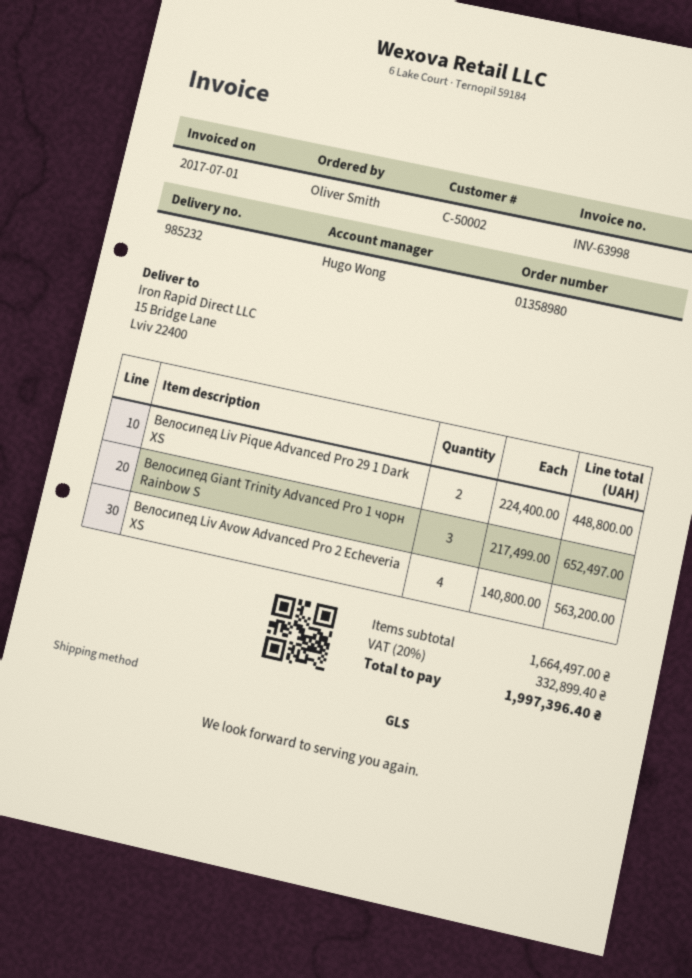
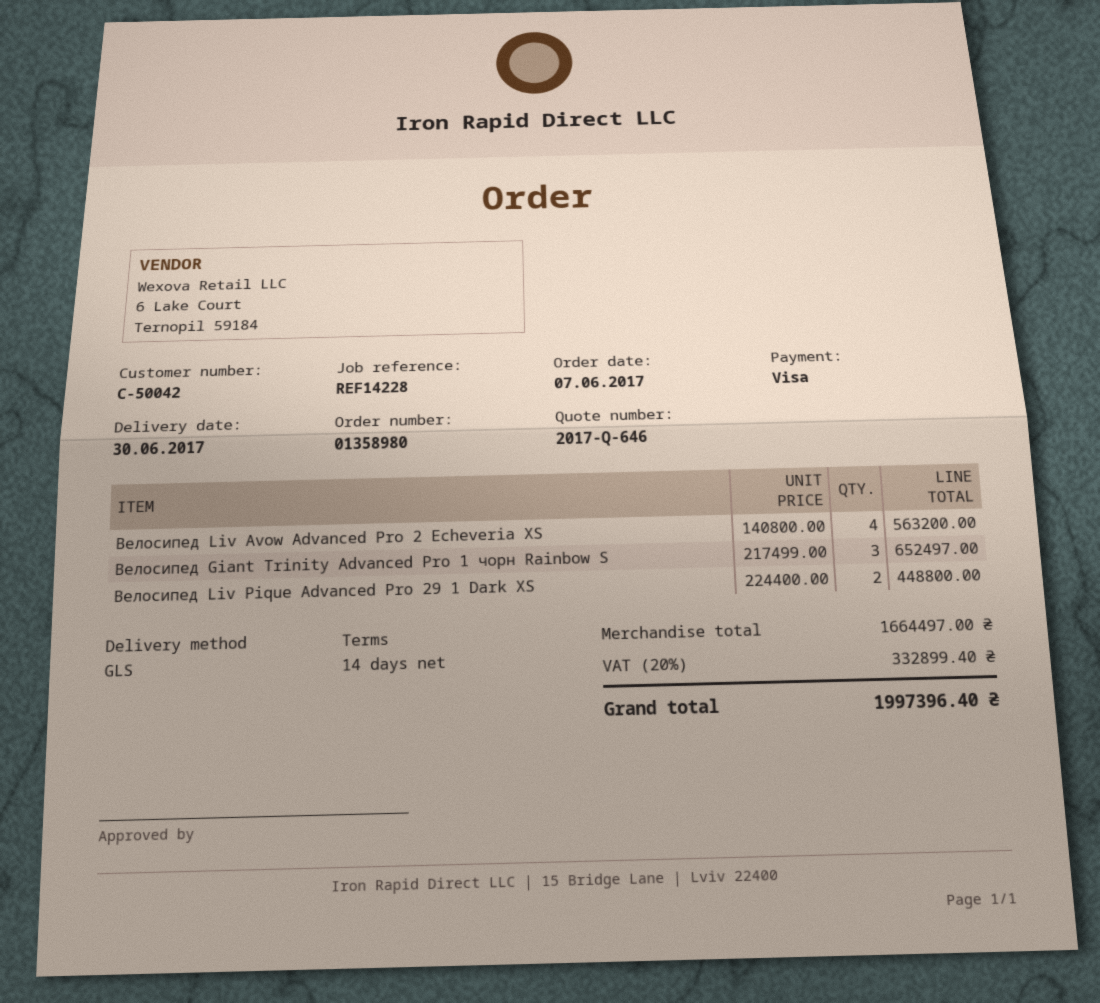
customer number: C-50002 -> C-50042

